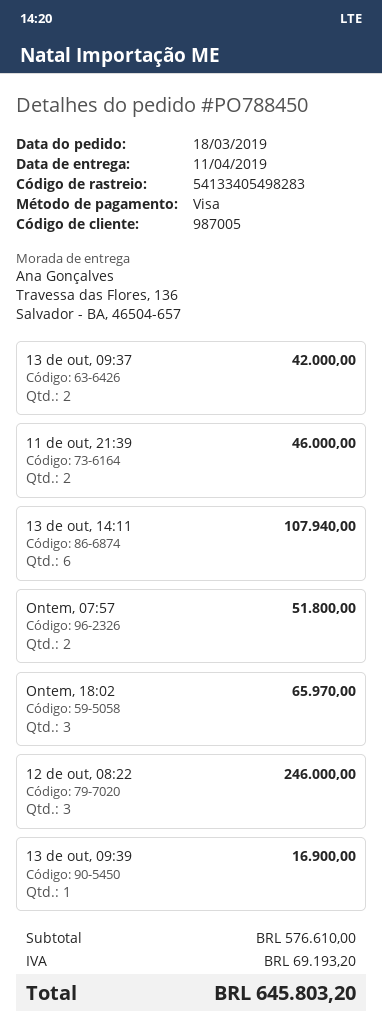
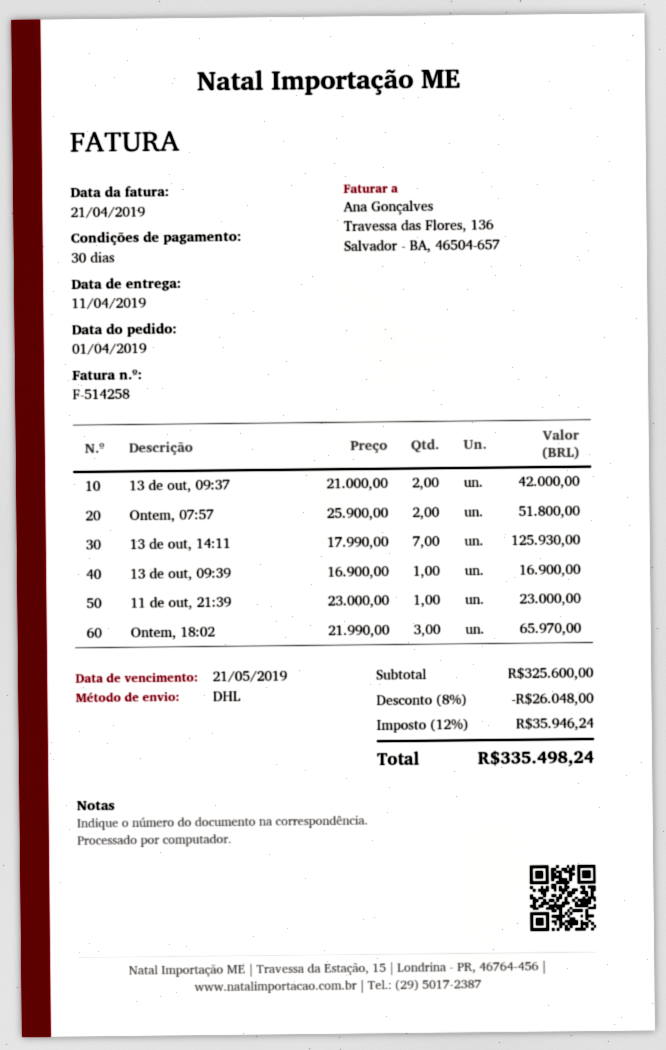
order date: 2019-03-18 -> 2019-04-01
11 de out, 21:39: 2 for 46000.00 -> 1 for 23000.00
13 de out, 14:11: 6 for 107940.00 -> 7 for 125930.00
12 de out, 08:22: 3 for 246000.00 -> none
subtotal: 576610.00 -> 325600.00
discount: none -> 8% = 26048.00
tax: 69193.20 -> 35946.24
total: 645803.20 -> 335498.24

